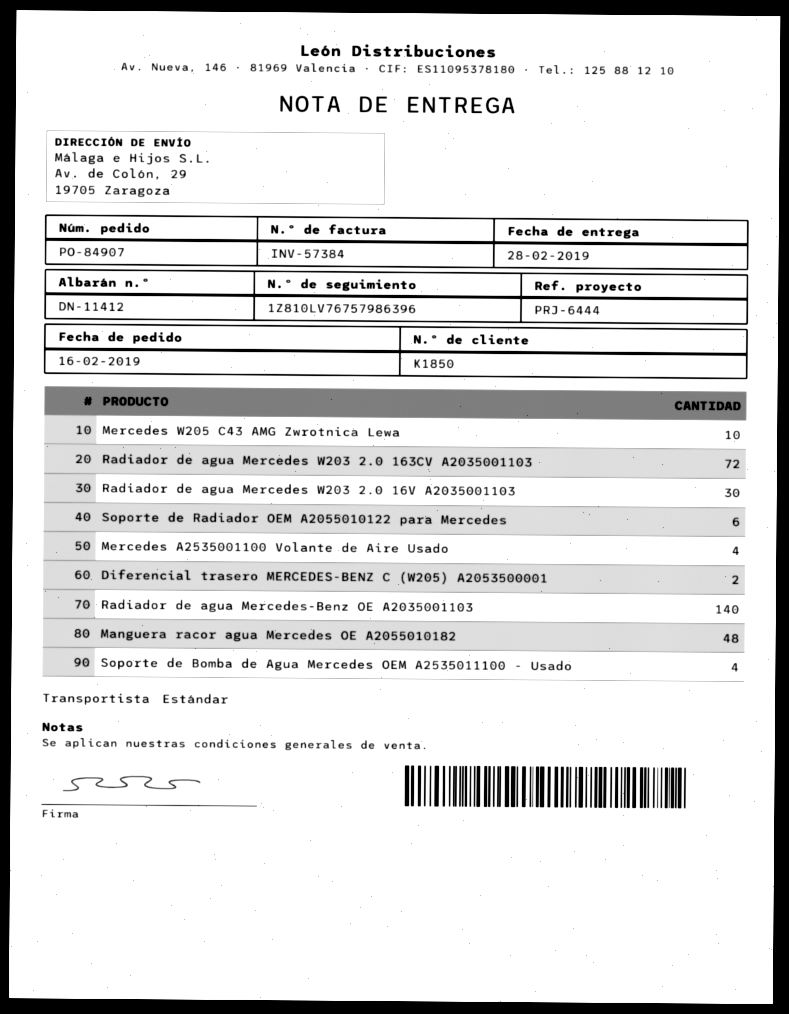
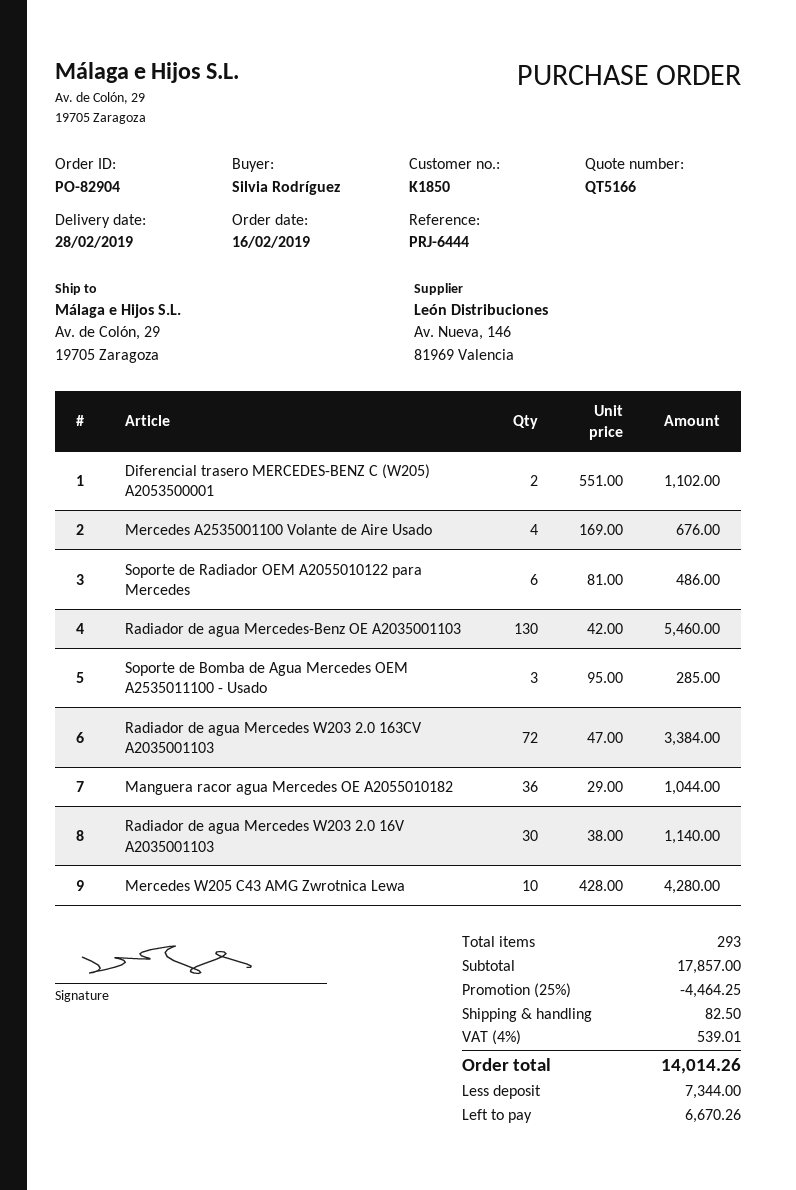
order number: PO-84907 -> PO-82904
Radiador de agua Mercedes-Benz OE A2035001103: 140 -> 130
Manguera racor agua Mercedes OE A2055010182: 48 -> 36
Soporte de Bomba de Agua Mercedes OEM A2535011100 - Usado: 4 -> 3

